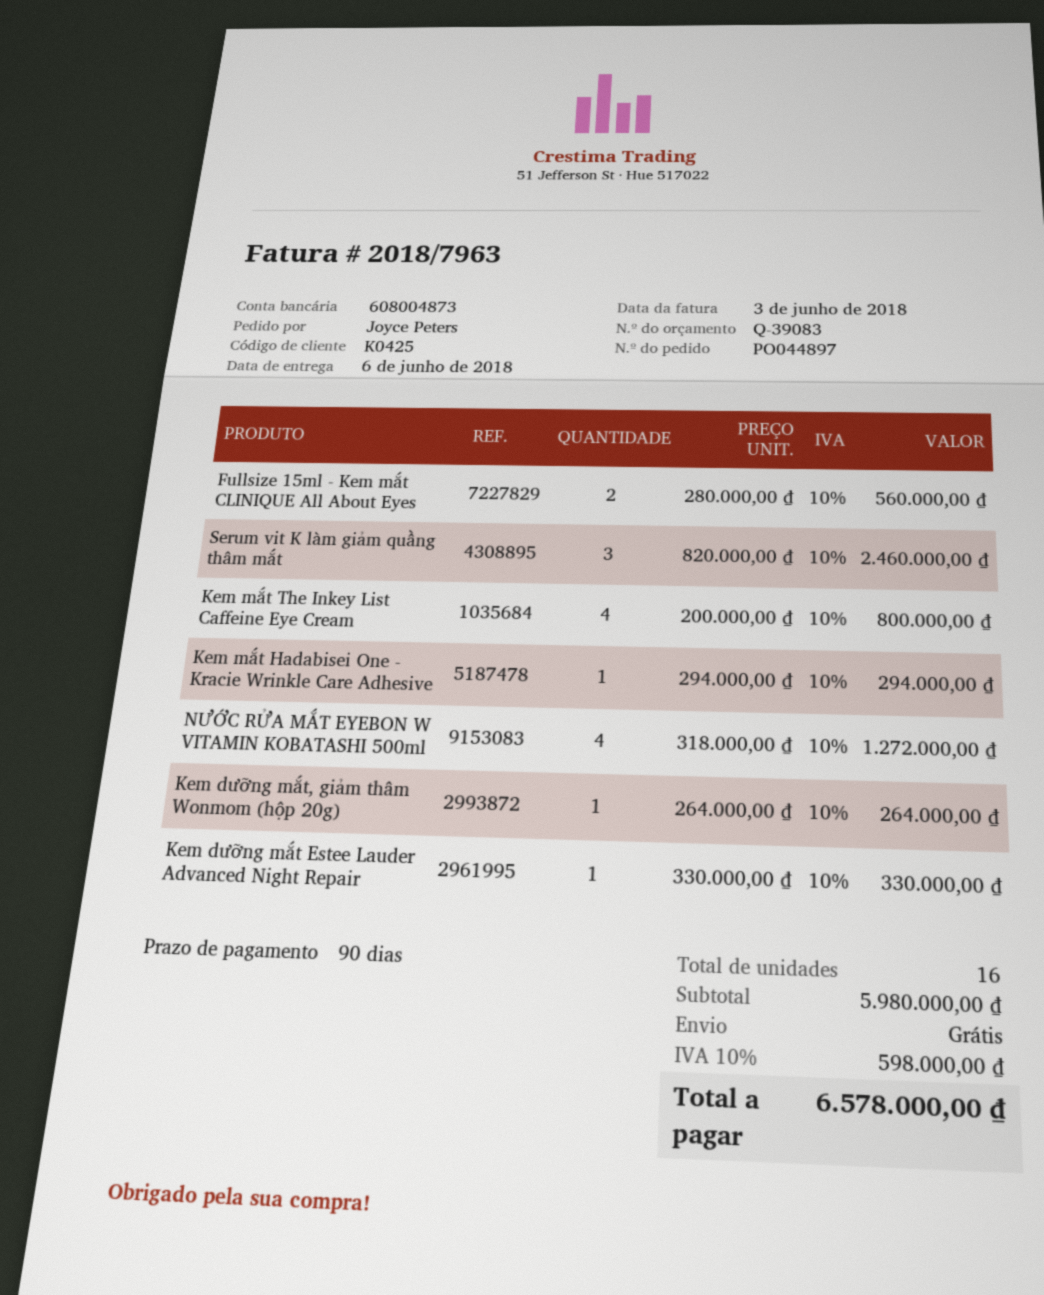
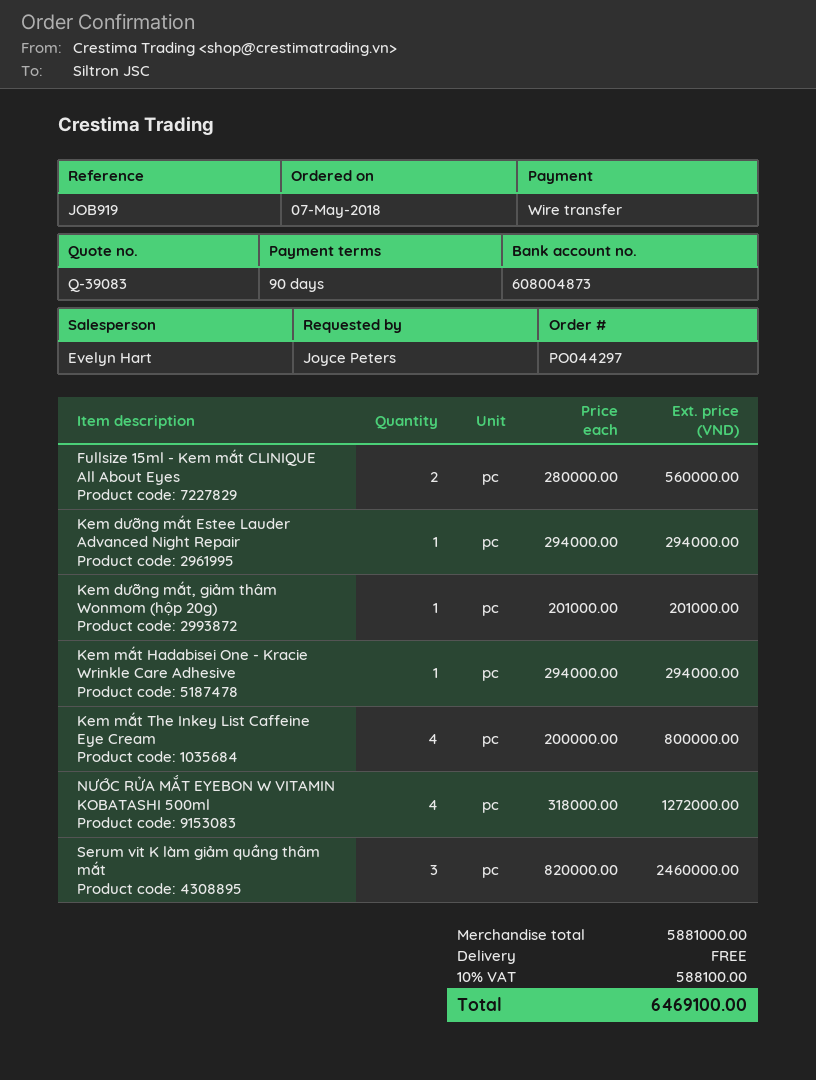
order number: PO044897 -> PO044297
Kem dưỡng mắt, giảm thâm Wonmom (hộp 20g): 1 x 264000.00 = 264000.00 -> 1 x 201000.00 = 201000.00
Kem dưỡng mắt Estee Lauder Advanced Night Repair: 1 x 330000.00 = 330000.00 -> 1 x 294000.00 = 294000.00
subtotal: 5980000.00 -> 5881000.00
tax: 10% = 598000.00 -> 10% = 588100.00
total: 6578000.00 -> 6469100.00

